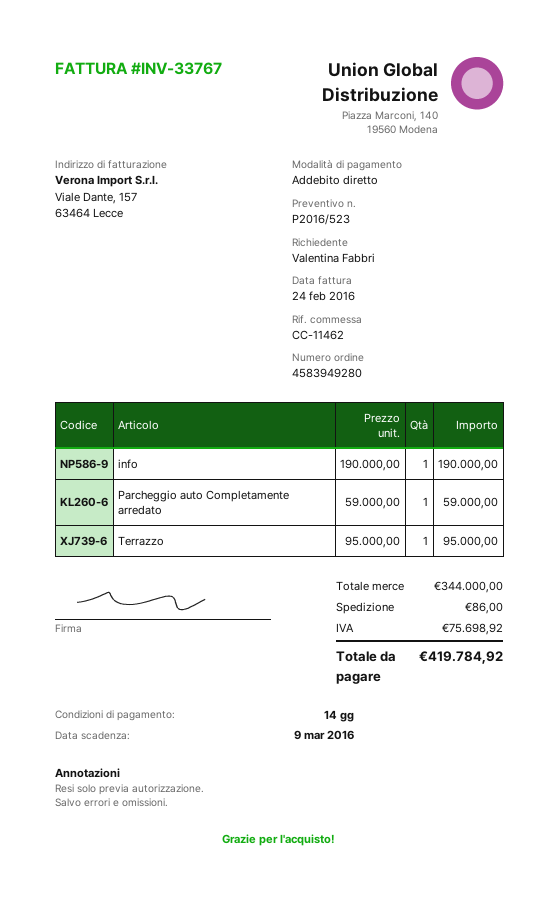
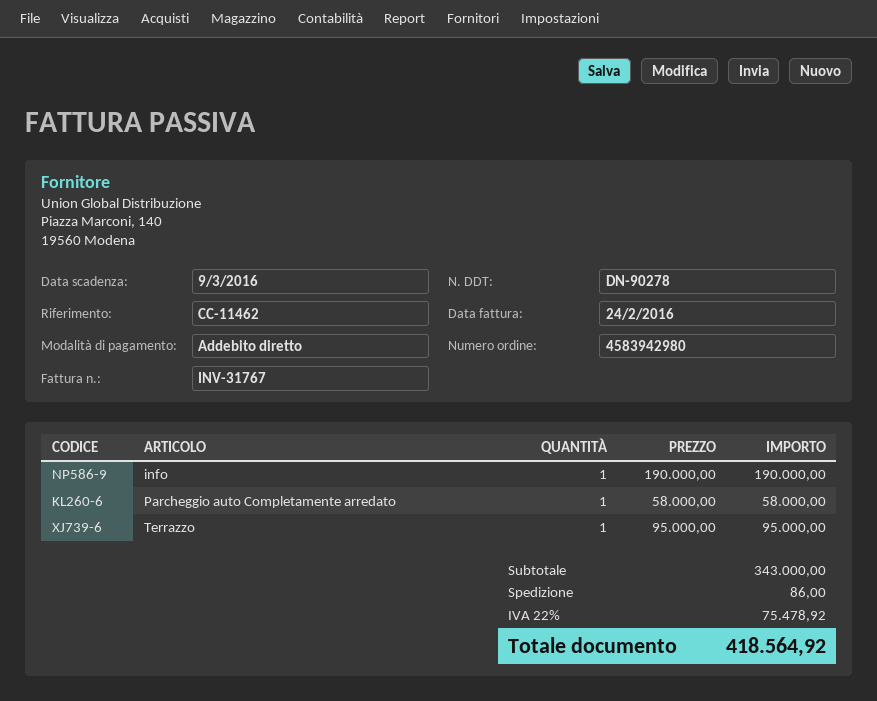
order number: 4583949280 -> 4583942980
invoice number: INV-33767 -> INV-31767
Parcheggio auto Completamente arredato: 1 x 59000.00 = 59000.00 -> 1 x 58000.00 = 58000.00
subtotal: 344000.00 -> 343000.00
tax: 75698.92 -> 75478.92
total: 419784.92 -> 418564.92

